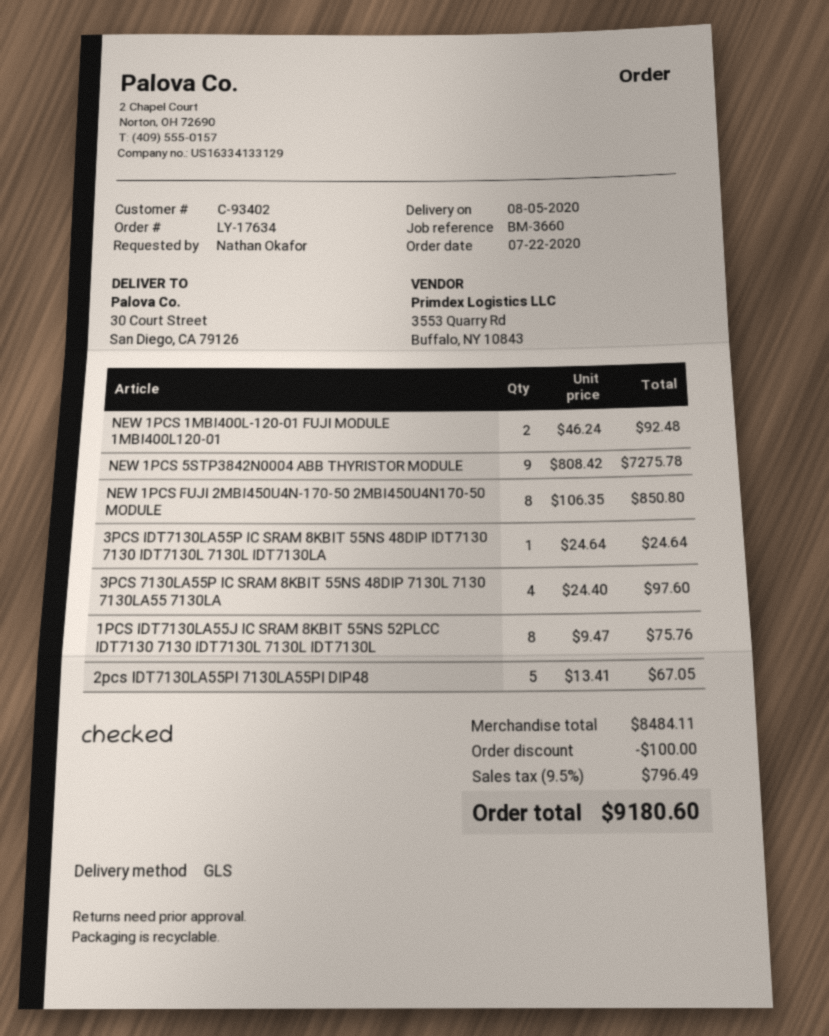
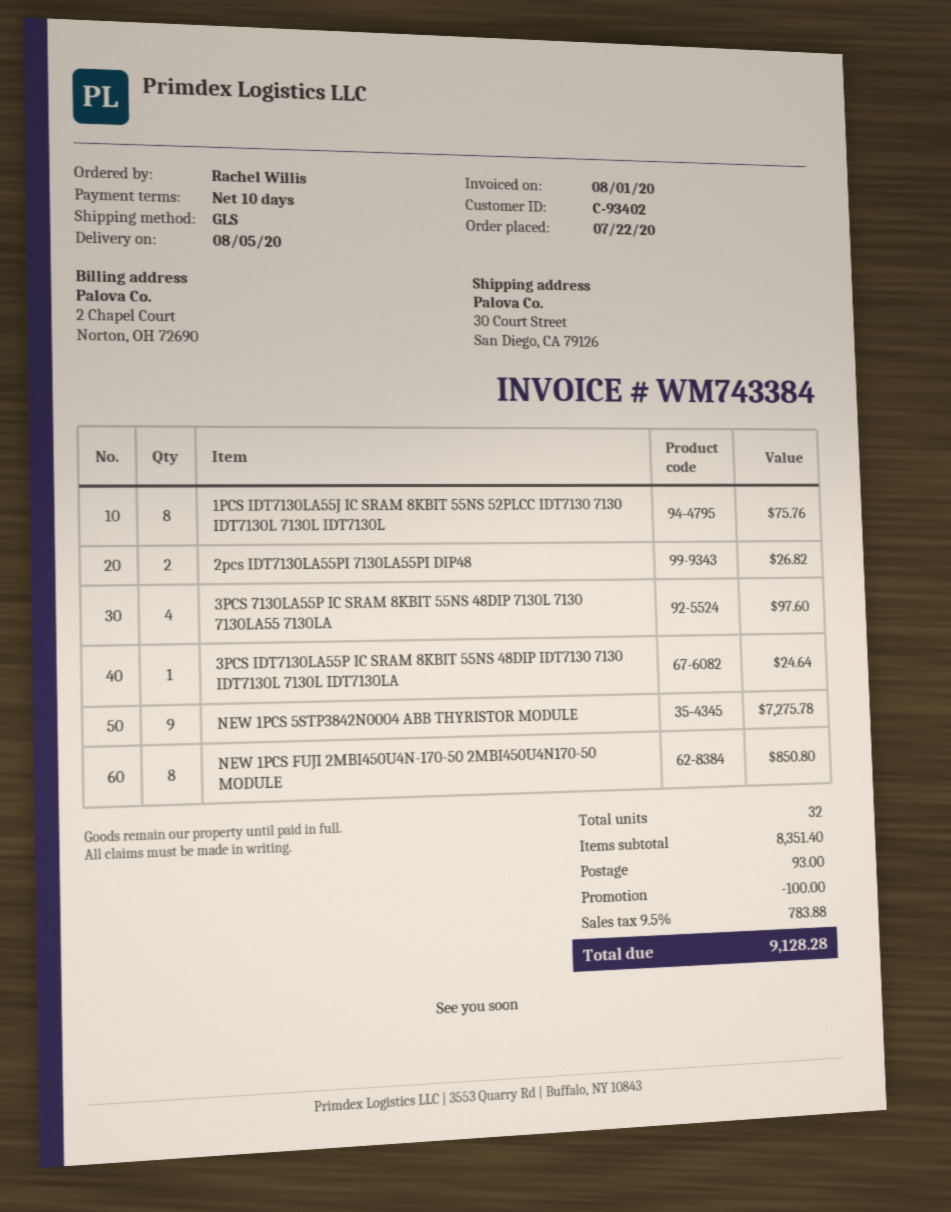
ordered by: Nathan Okafor -> Rachel Willis
NEW 1PCS 1MBI400L-120-01 FUJI MODULE 1MBI400L120-01: 2 for 92.48 -> none
2pcs IDT7130LA55PI 7130LA55PI DIP48: 5 for 67.05 -> 2 for 26.82
subtotal: 8484.11 -> 8351.40
shipping: none -> 93.00
tax: 9.5% = 796.49 -> 9.5% = 783.88
total: 9180.60 -> 9128.28

